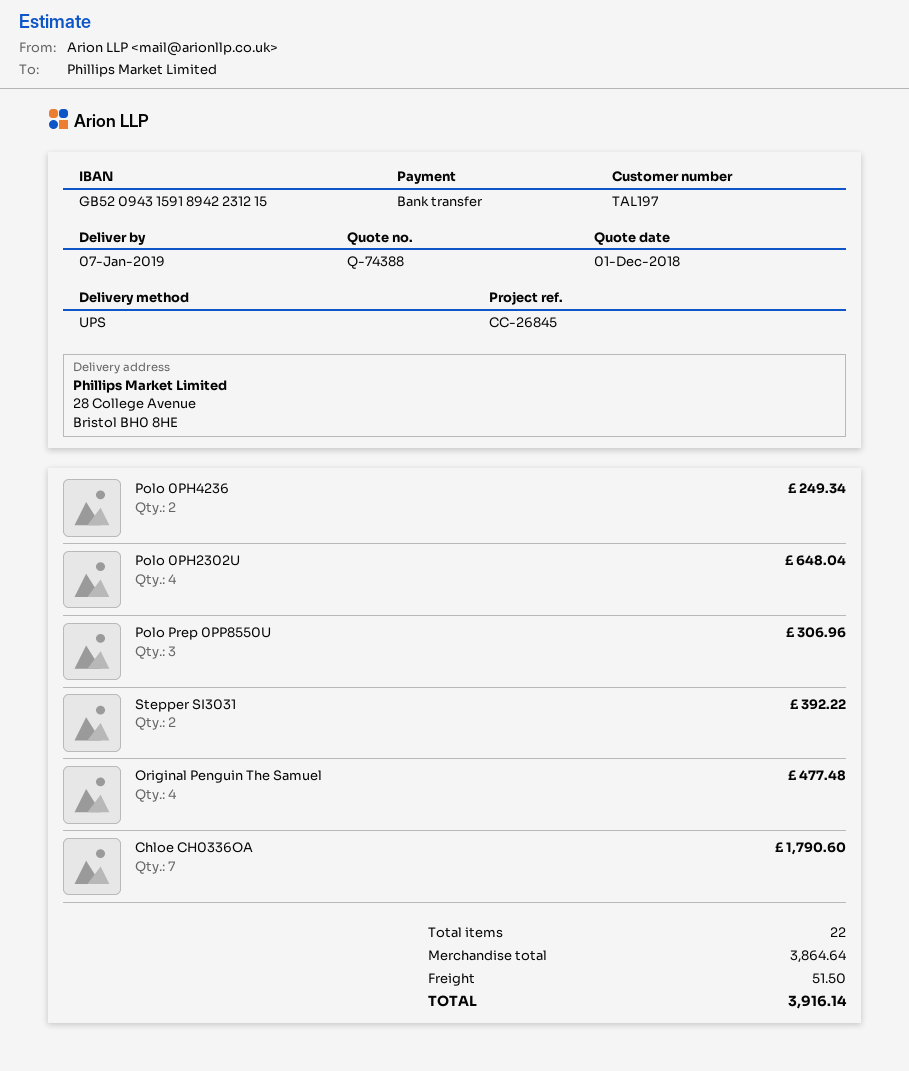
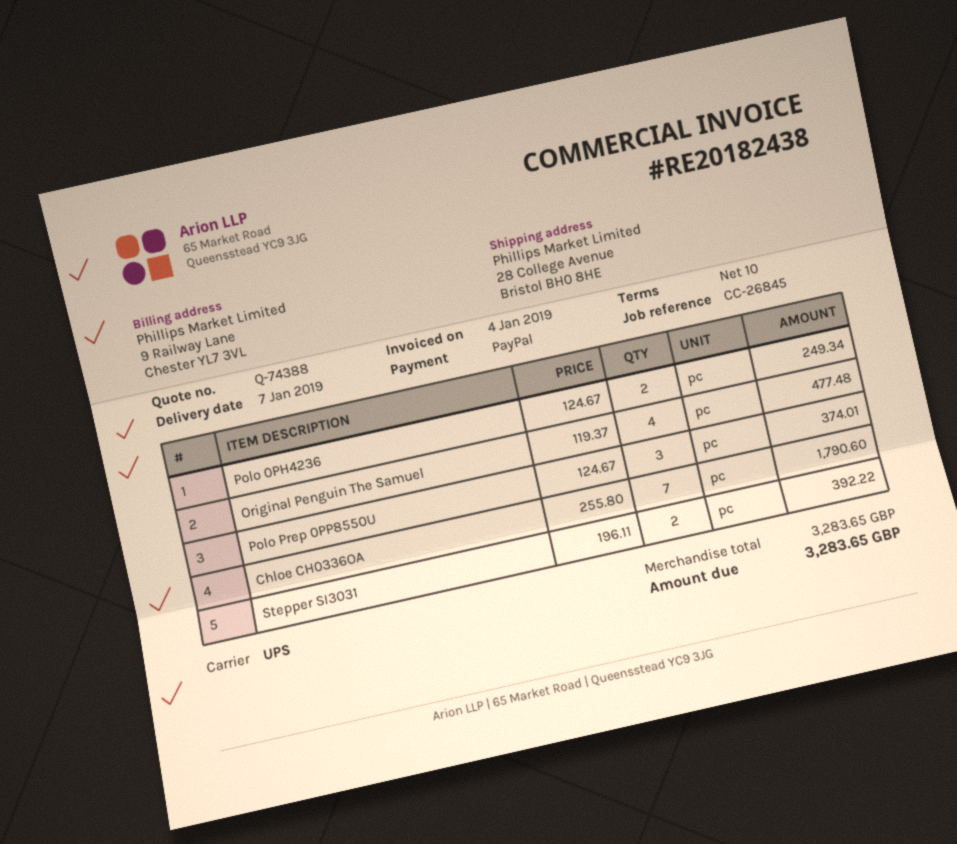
payment method: bank transfer -> PayPal
Polo 0PH2302U: 4 for 648.04 -> none
Polo Prep 0PP8550U: 3 for 306.96 -> 3 for 374.01
subtotal: 3864.64 -> 3283.65
shipping: 51.50 -> none
total: 3916.14 -> 3283.65

